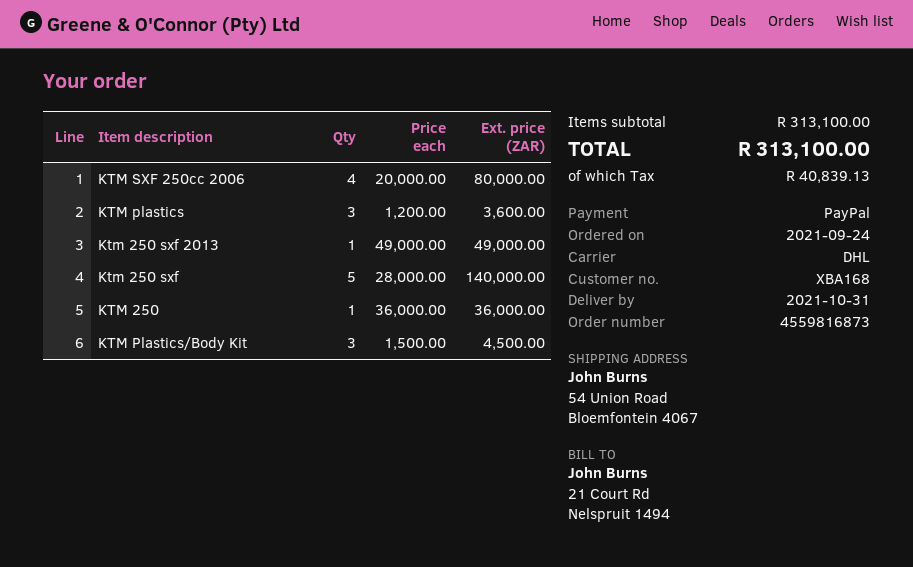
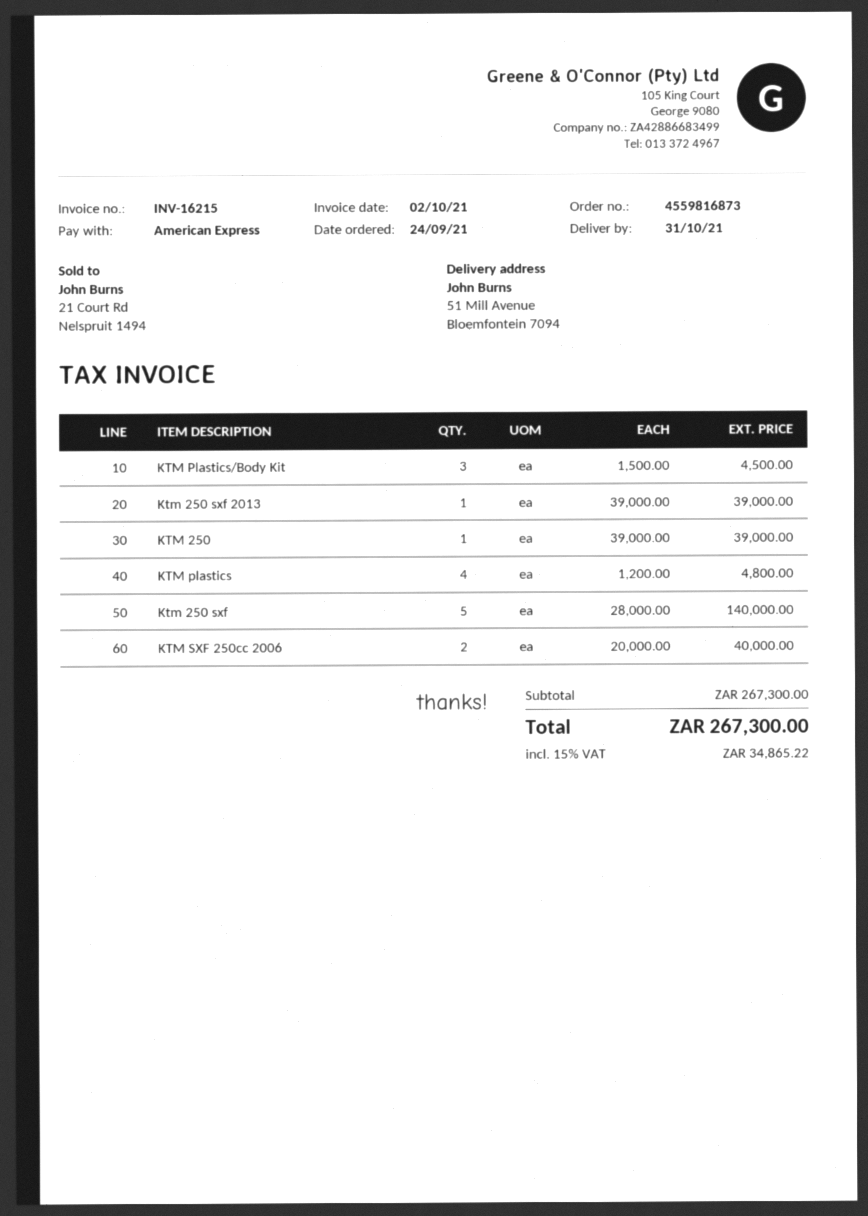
payment method: PayPal -> American Express
ship to: 54 Union Road, Bloemfontein 4067 -> 51 Mill Avenue, Bloemfontein 7094
KTM SXF 250cc 2006: 4 x 20000.00 = 80000.00 -> 2 x 20000.00 = 40000.00
KTM plastics: 3 x 1200.00 = 3600.00 -> 4 x 1200.00 = 4800.00
Ktm 250 sxf 2013: 1 x 49000.00 = 49000.00 -> 1 x 39000.00 = 39000.00
KTM 250: 1 x 36000.00 = 36000.00 -> 1 x 39000.00 = 39000.00
subtotal: 313100.00 -> 267300.00
tax: 40839.13 -> 34865.22
total: 313100.00 -> 267300.00

